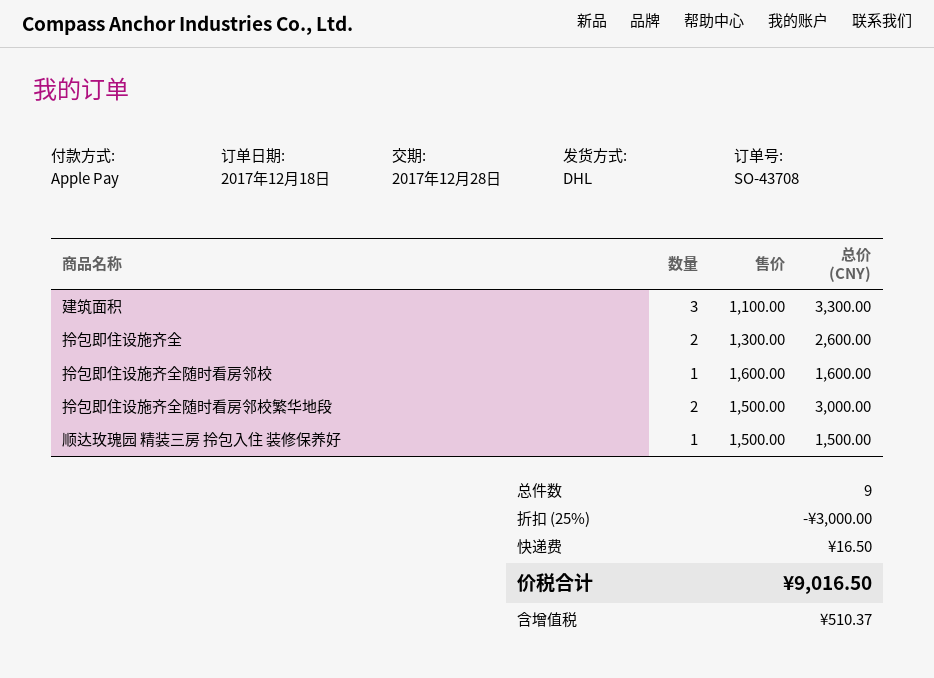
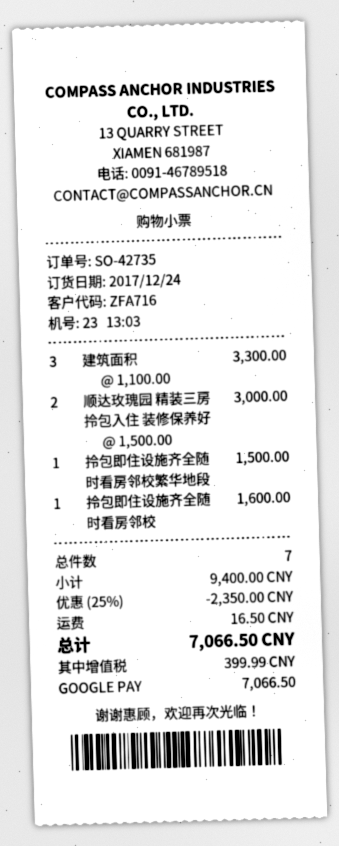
order number: SO-43708 -> SO-42735
order date: 2017-12-18 -> 2017-12-24
payment method: Apple Pay -> Google Pay
拎包即住设施齐全: 2 x 1300.00 = 2600.00 -> none
拎包即住设施齐全随时看房邻校繁华地段: 2 x 1500.00 = 3000.00 -> 1 x 1500.00 = 1500.00
顺达玫瑰园 精装三房 拎包入住 装修保养好: 1 x 1500.00 = 1500.00 -> 2 x 1500.00 = 3000.00
total quantity: 9 -> 7
discount: 25% = 3000.00 -> 25% = 2350.00
tax: 510.37 -> 399.99
total: 9016.50 -> 7066.50

